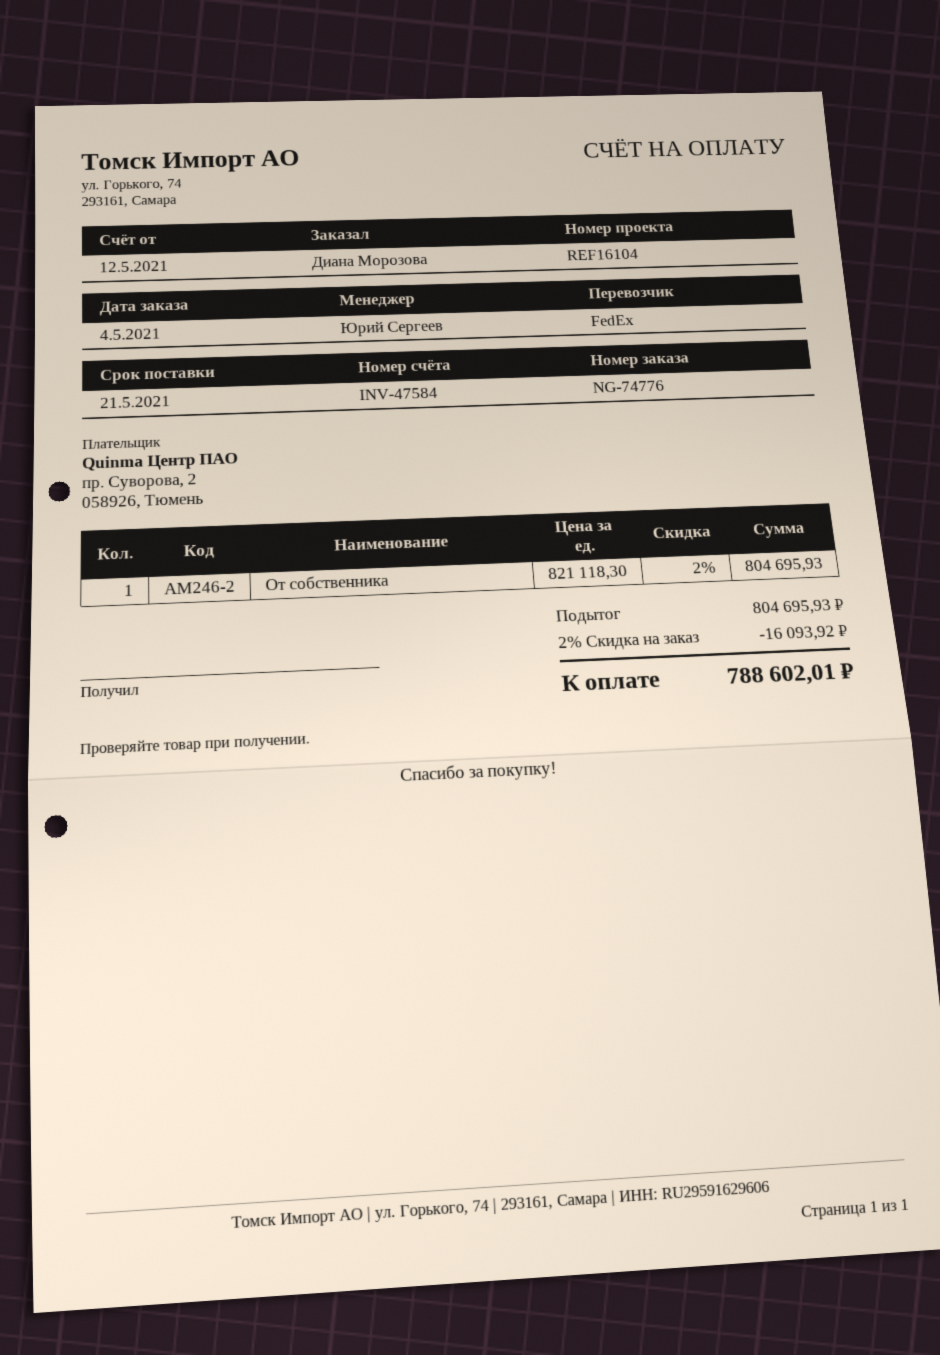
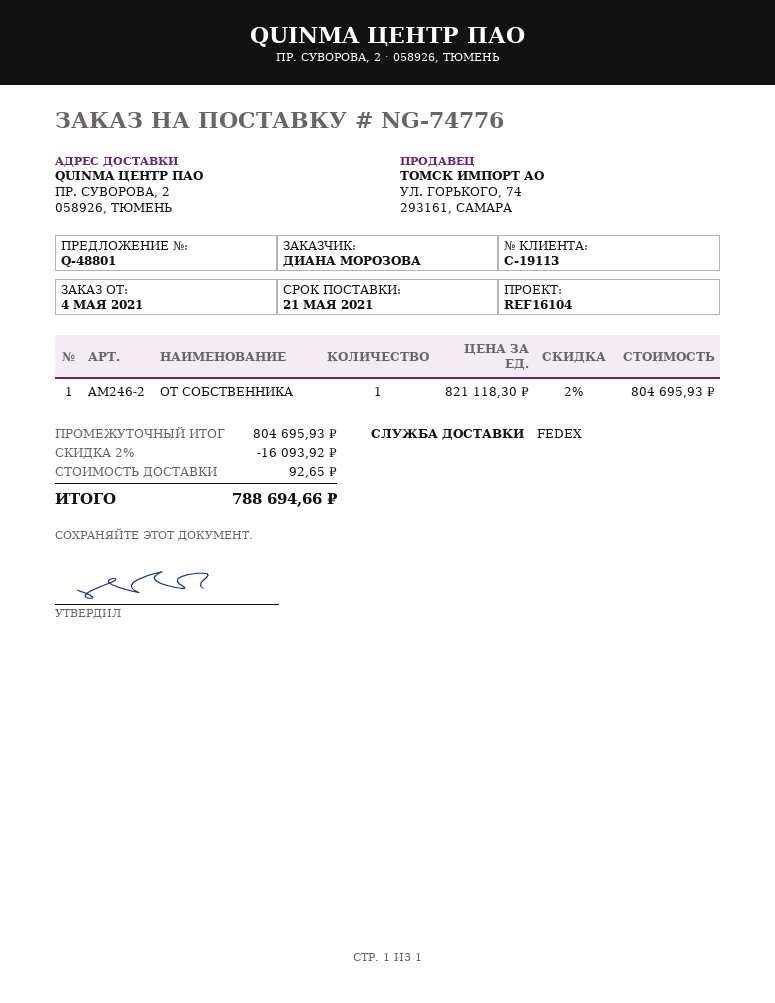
shipping: none -> 92.65
total: 788602.01 -> 788694.66

